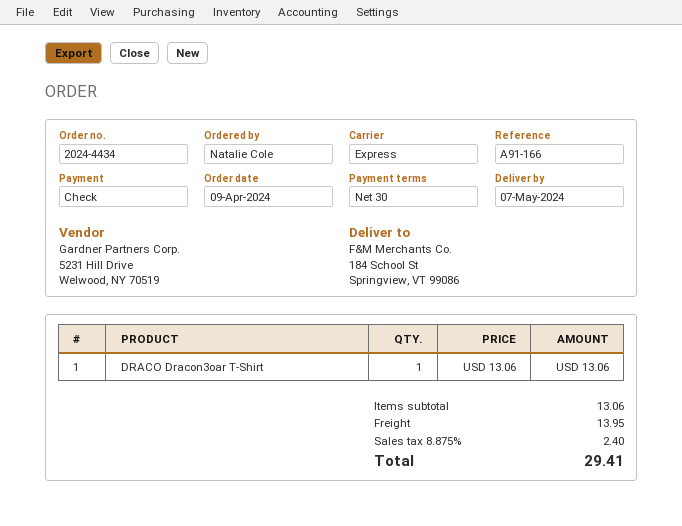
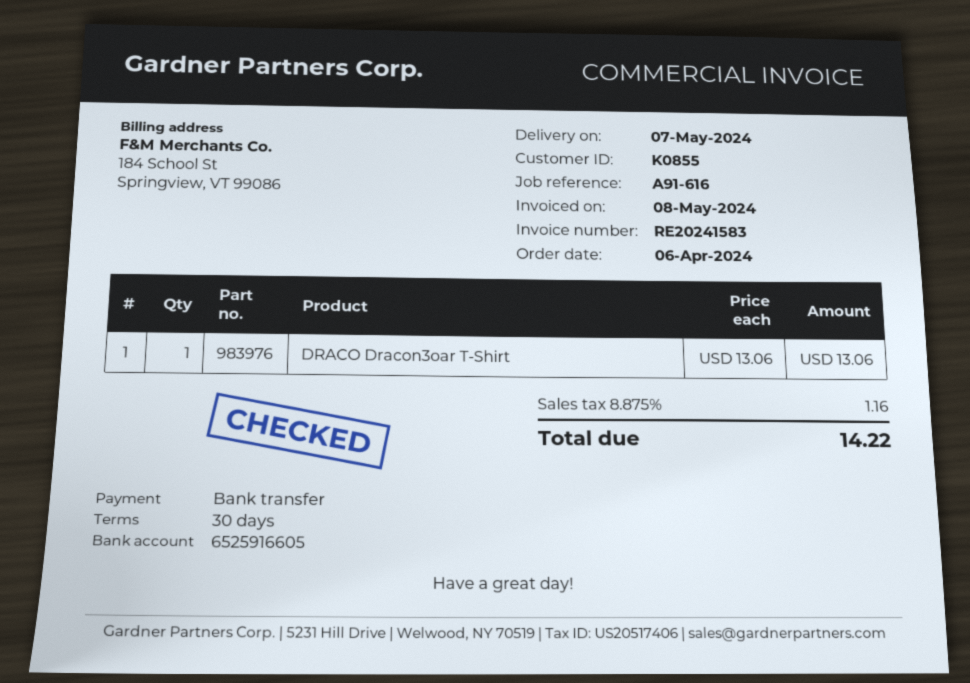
order date: 2024-04-09 -> 2024-04-06
reference: A91-166 -> A91-616
payment method: cheque -> bank transfer
shipping: 13.95 -> none
tax: 8.875% = 2.40 -> 8.875% = 1.16
total: 29.41 -> 14.22

